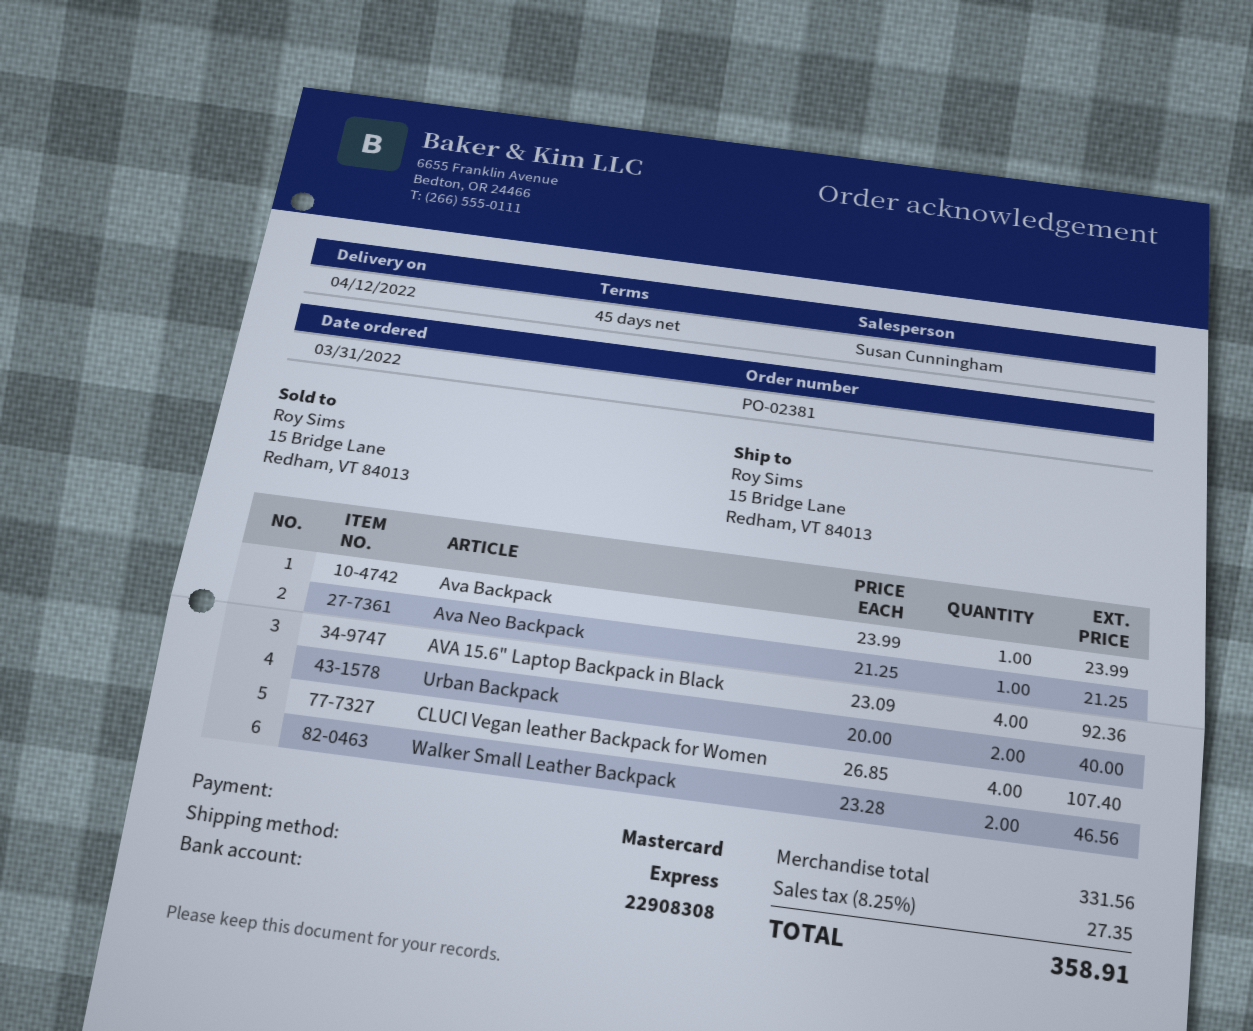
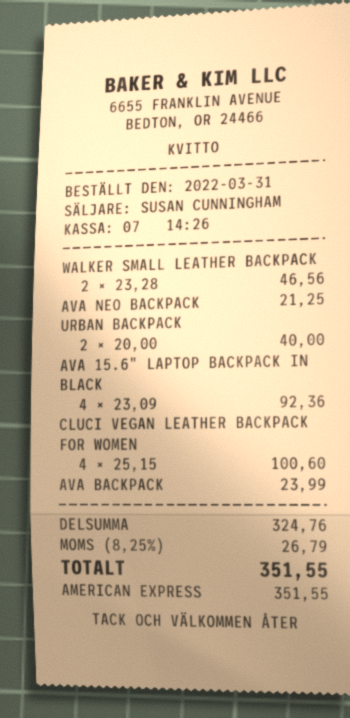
payment method: Mastercard -> American Express
CLUCI Vegan leather Backpack for Women: 4 x 26.85 = 107.40 -> 4 x 25.15 = 100.60
subtotal: 331.56 -> 324.76
tax: 8.25% = 27.35 -> 8.25% = 26.79
total: 358.91 -> 351.55

